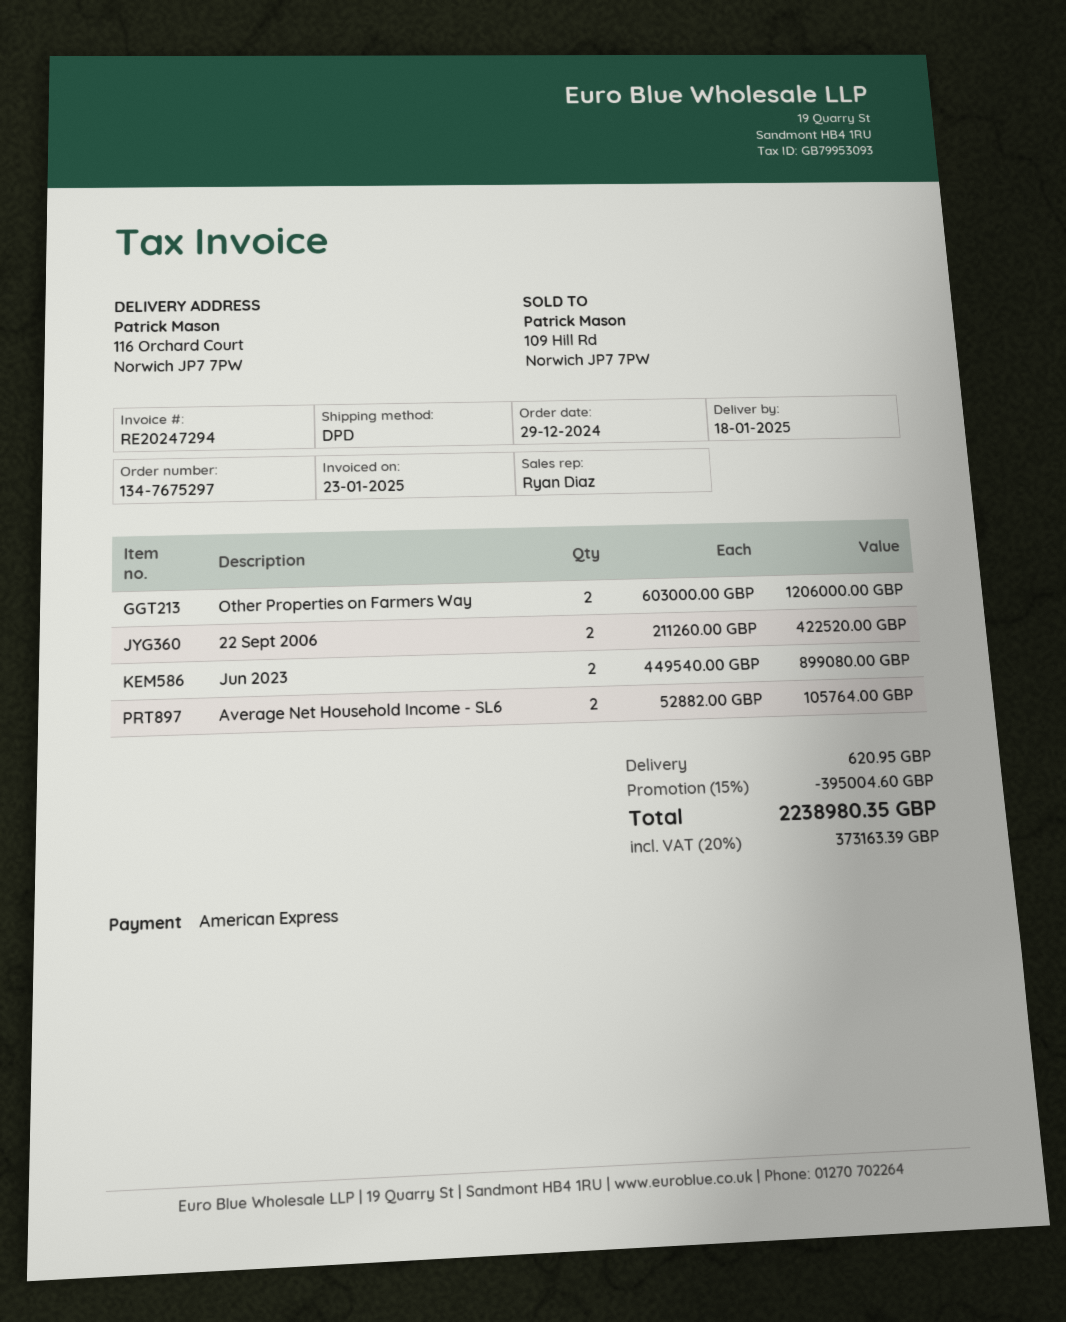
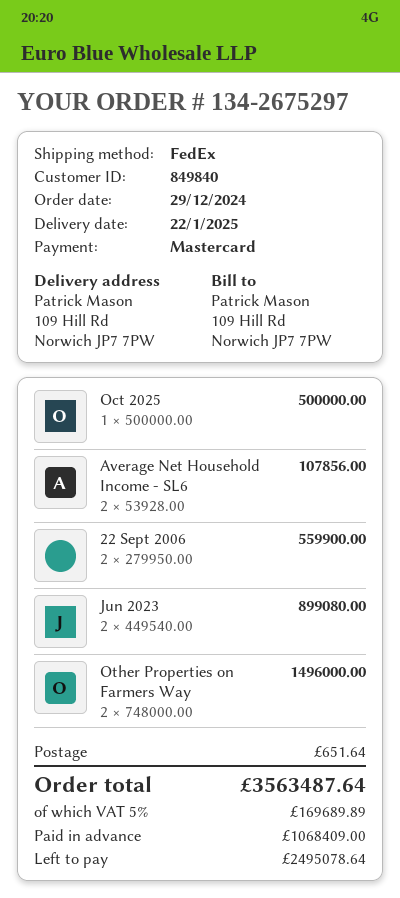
order number: 134-7675297 -> 134-2675297
delivery date: 2025-01-18 -> 2025-01-22
payment method: American Express -> Mastercard
shipping method: DPD -> FedEx
ship to: 116 Orchard Court, Norwich JP7 7PW -> 109 Hill Rd, Norwich JP7 7PW
Other Properties on Farmers Way: 2 x 603000.00 = 1206000.00 -> 2 x 748000.00 = 1496000.00
22 Sept 2006: 2 x 211260.00 = 422520.00 -> 2 x 279950.00 = 559900.00
Average Net Household Income - SL6: 2 x 52882.00 = 105764.00 -> 2 x 53928.00 = 107856.00
Oct 2025: none -> 1 x 500000.00 = 500000.00
discount: 15% = 395004.60 -> none
shipping: 620.95 -> 651.64
tax: 20% = 373163.39 -> 5% = 169689.89
total: 2238980.35 -> 3563487.64

